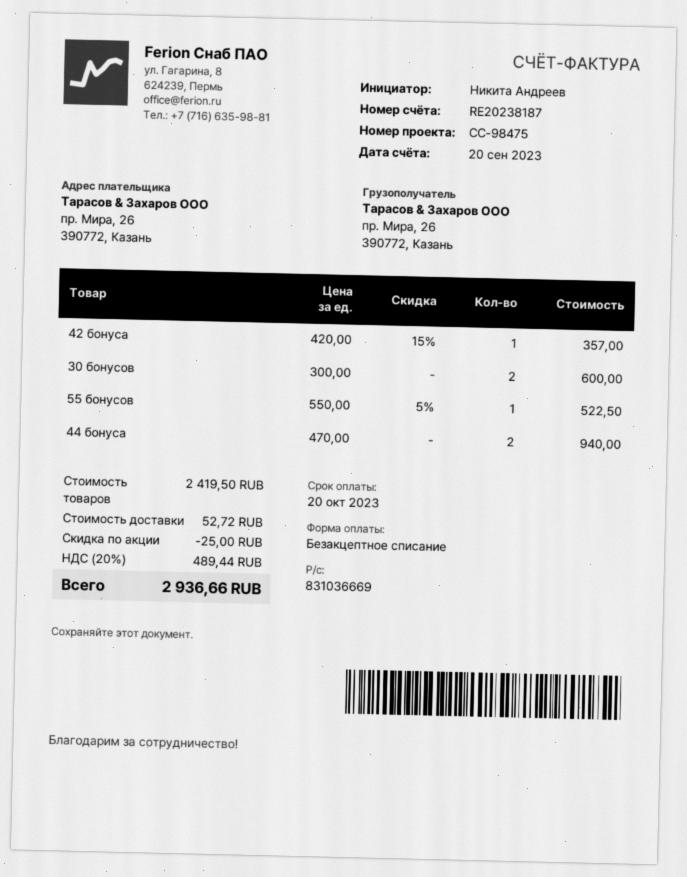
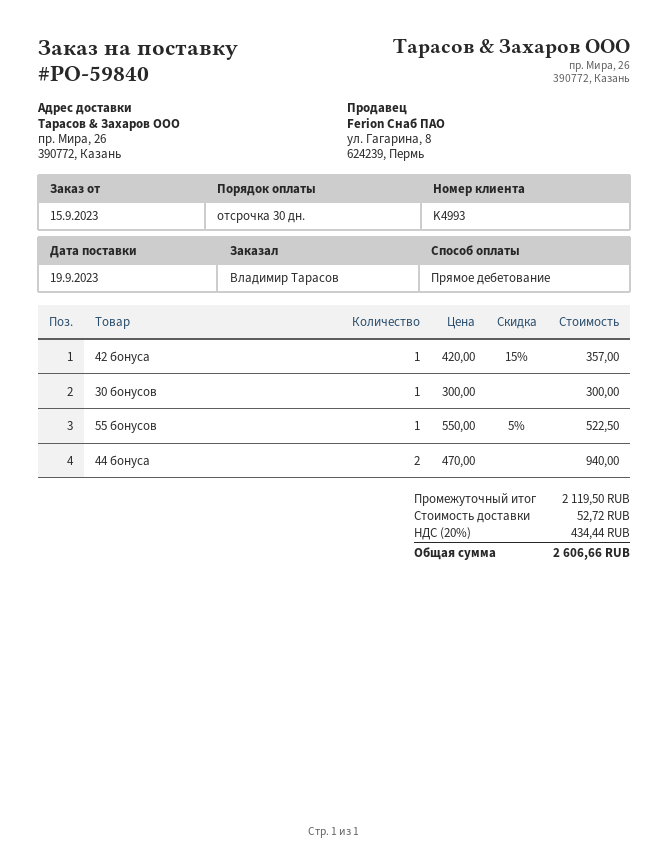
ordered by: Никита Андреев -> Владимир Тарасов
30 бонусов: 2 x 300.00 = 600.00 -> 1 x 300.00 = 300.00
subtotal: 2419.50 -> 2119.50
discount: 25.00 -> none
tax: 20% = 489.44 -> 20% = 434.44
total: 2936.66 -> 2606.66

